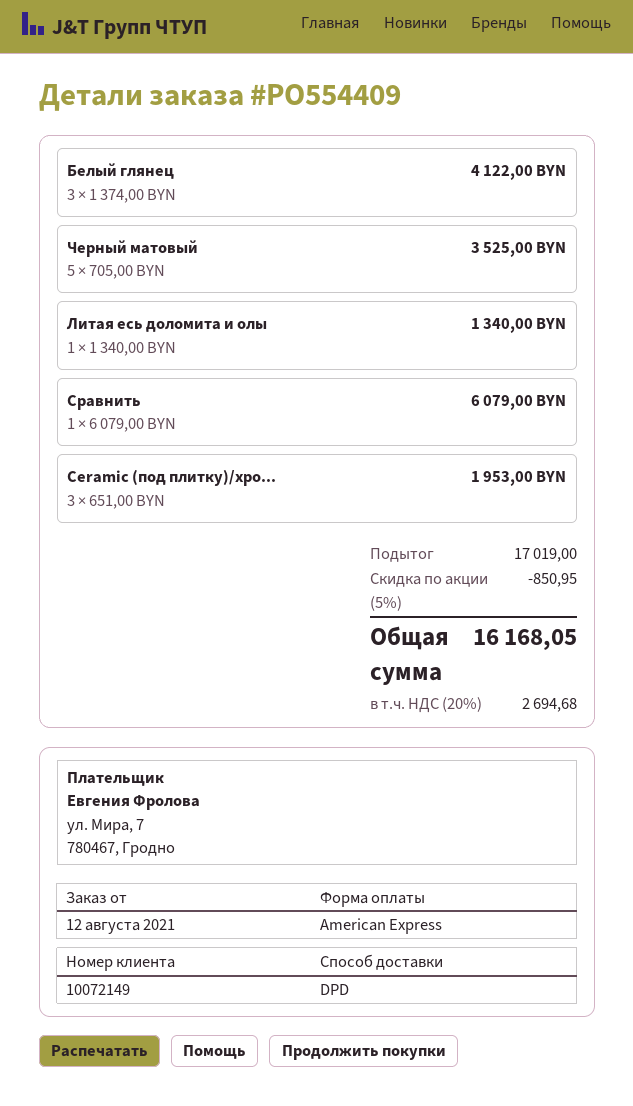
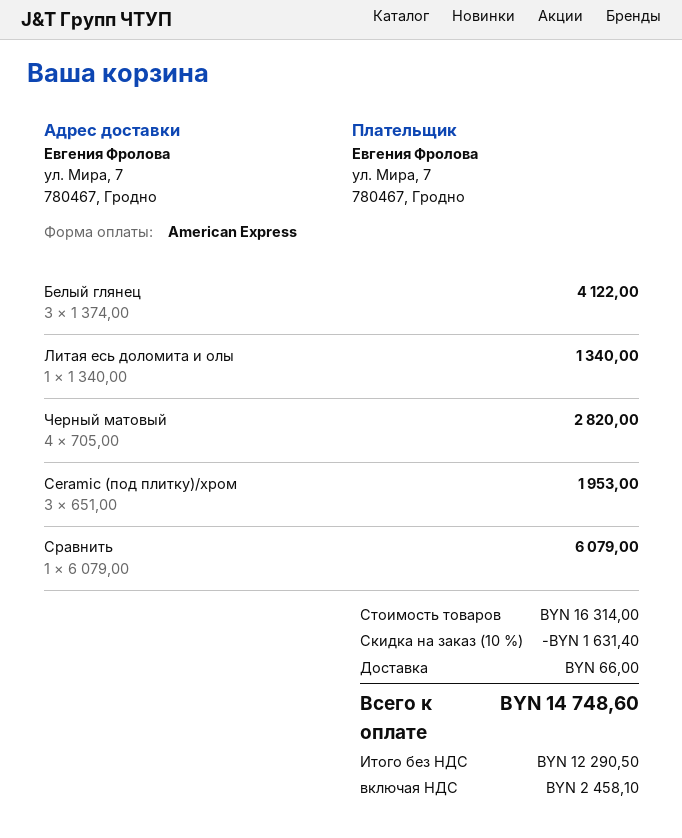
Черный матовый: 5 x 705.00 = 3525.00 -> 4 x 705.00 = 2820.00
subtotal: 17019.00 -> 16314.00
discount: 5% = 850.95 -> 10% = 1631.40
shipping: none -> 66.00
tax: 2694.68 -> 2458.10
total: 16168.05 -> 14748.60

